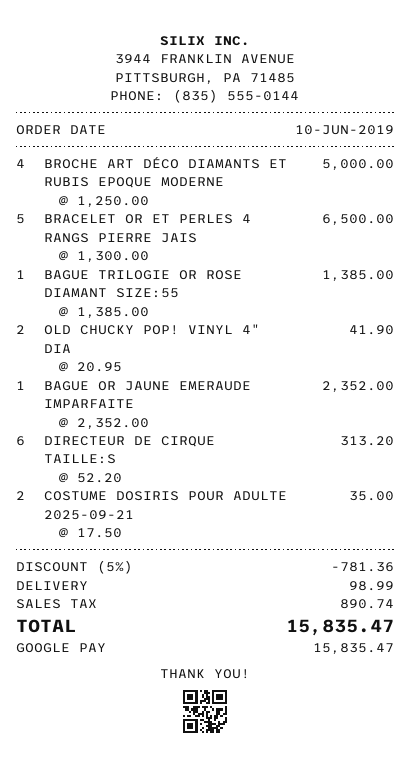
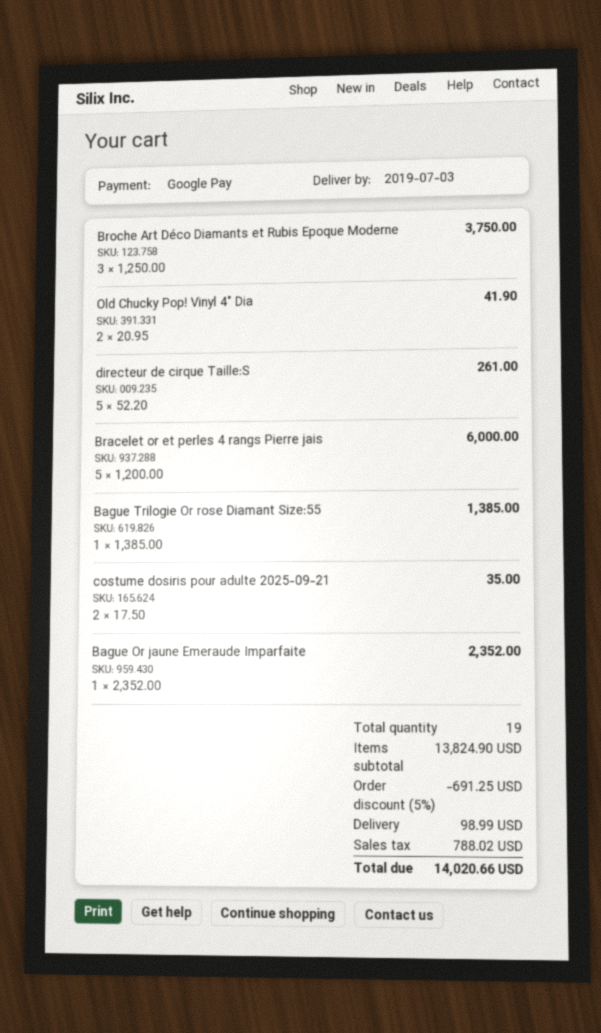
BROCHE ART DÉCO DIAMANTS ET RUBIS EPOQUE MODERNE: 4 x 1250.00 = 5000.00 -> 3 x 1250.00 = 3750.00
BRACELET OR ET PERLES 4 RANGS PIERRE JAIS: 5 x 1300.00 = 6500.00 -> 5 x 1200.00 = 6000.00
DIRECTEUR DE CIRQUE TAILLE:S: 6 x 52.20 = 313.20 -> 5 x 52.20 = 261.00
discount: 5% = 781.36 -> 5% = 691.25
tax: 890.74 -> 788.02
total: 15835.47 -> 14020.66

